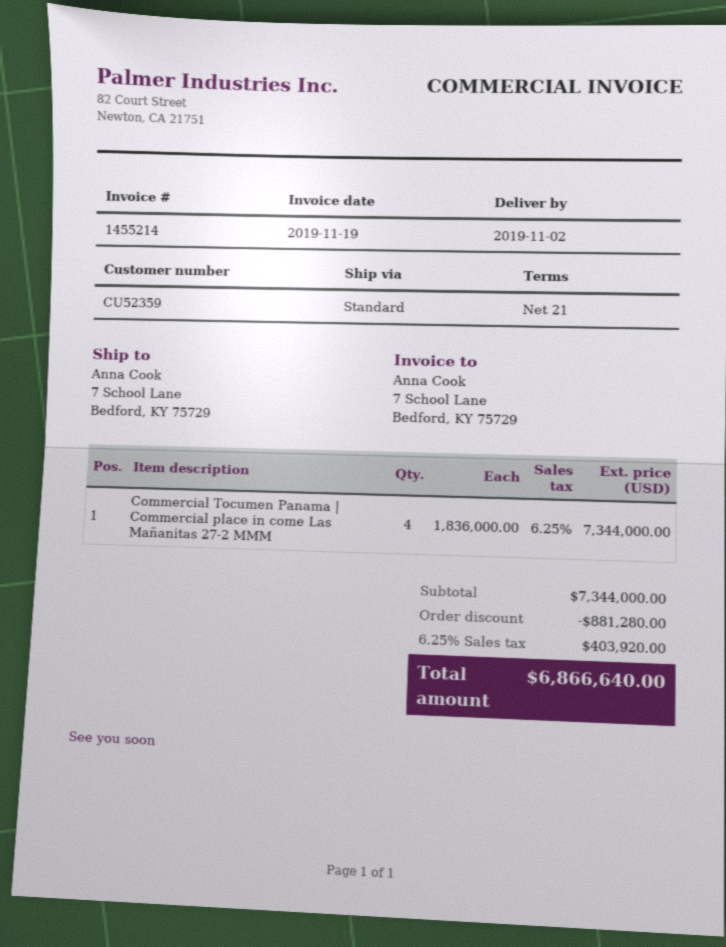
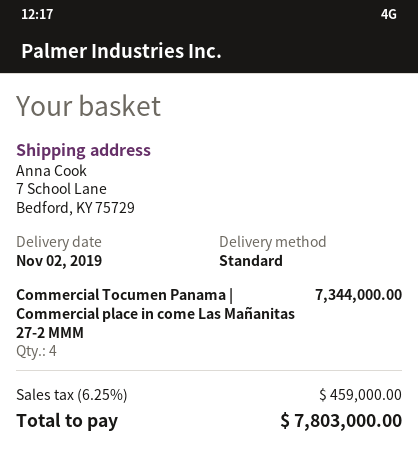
discount: 881280.00 -> none
tax: 6.25% = 403920.00 -> 6.25% = 459000.00
total: 6866640.00 -> 7803000.00

